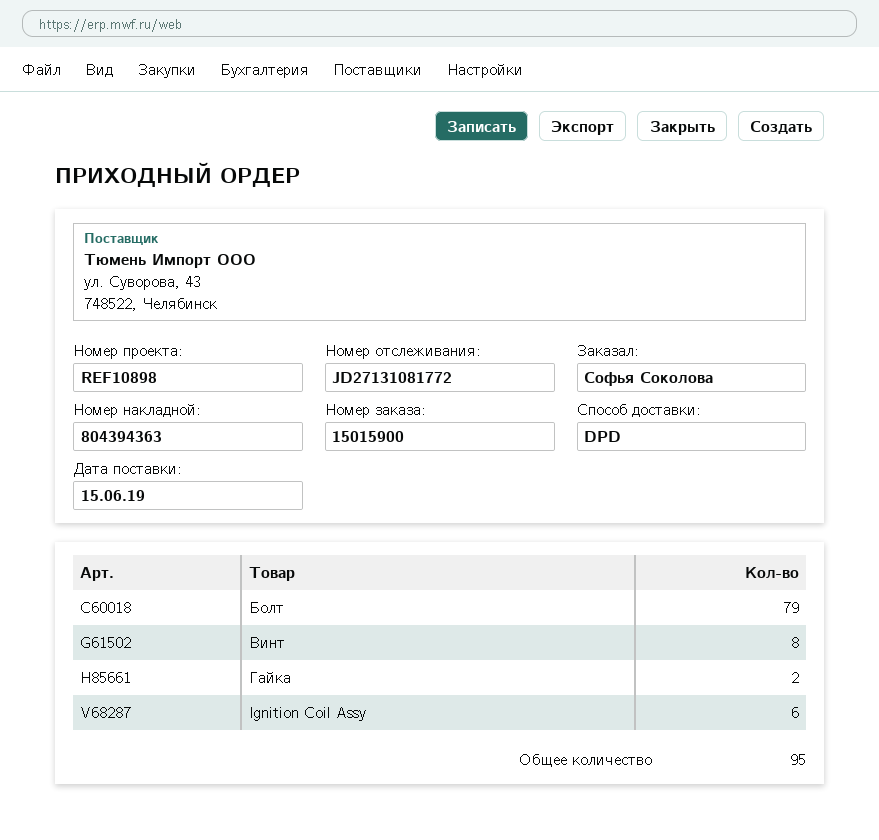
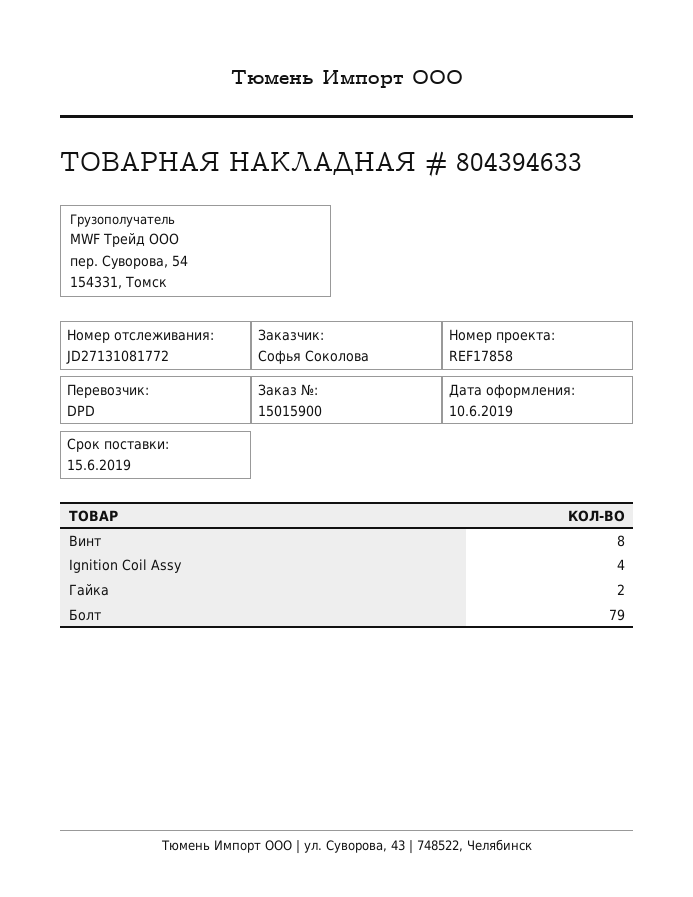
delivery note number: 804394363 -> 804394633
reference: REF10898 -> REF17858
Ignition Coil Assy: 6 -> 4

